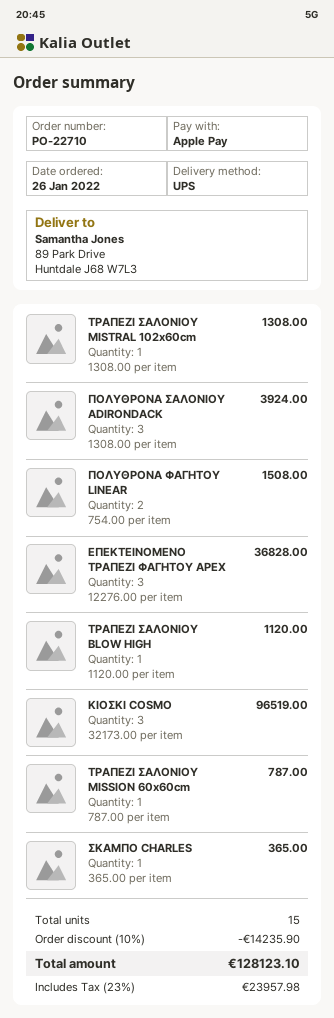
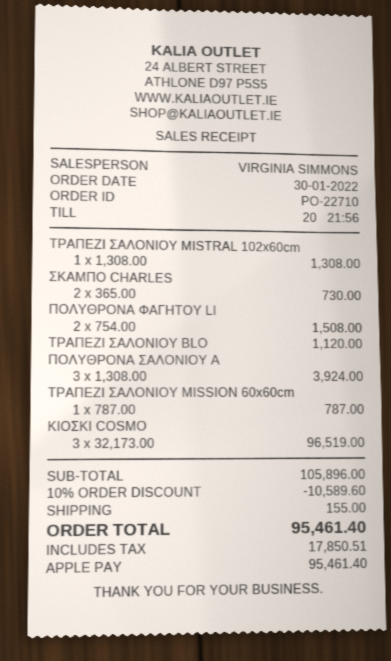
order date: 2022-01-26 -> 2022-01-30
ΕΠΕΚΤΕΙΝΟΜΕΝΟ ΤΡΑΠΕΖΙ ΦΑΓΗΤΟΥ APEX: 3 x 12276.00 = 36828.00 -> none
ΣΚΑΜΠΟ CHARLES: 1 x 365.00 = 365.00 -> 2 x 365.00 = 730.00
discount: 10% = 14235.90 -> 10% = 10589.60
shipping: none -> 155.00
tax: 23957.98 -> 17850.51
total: 128123.10 -> 95461.40

